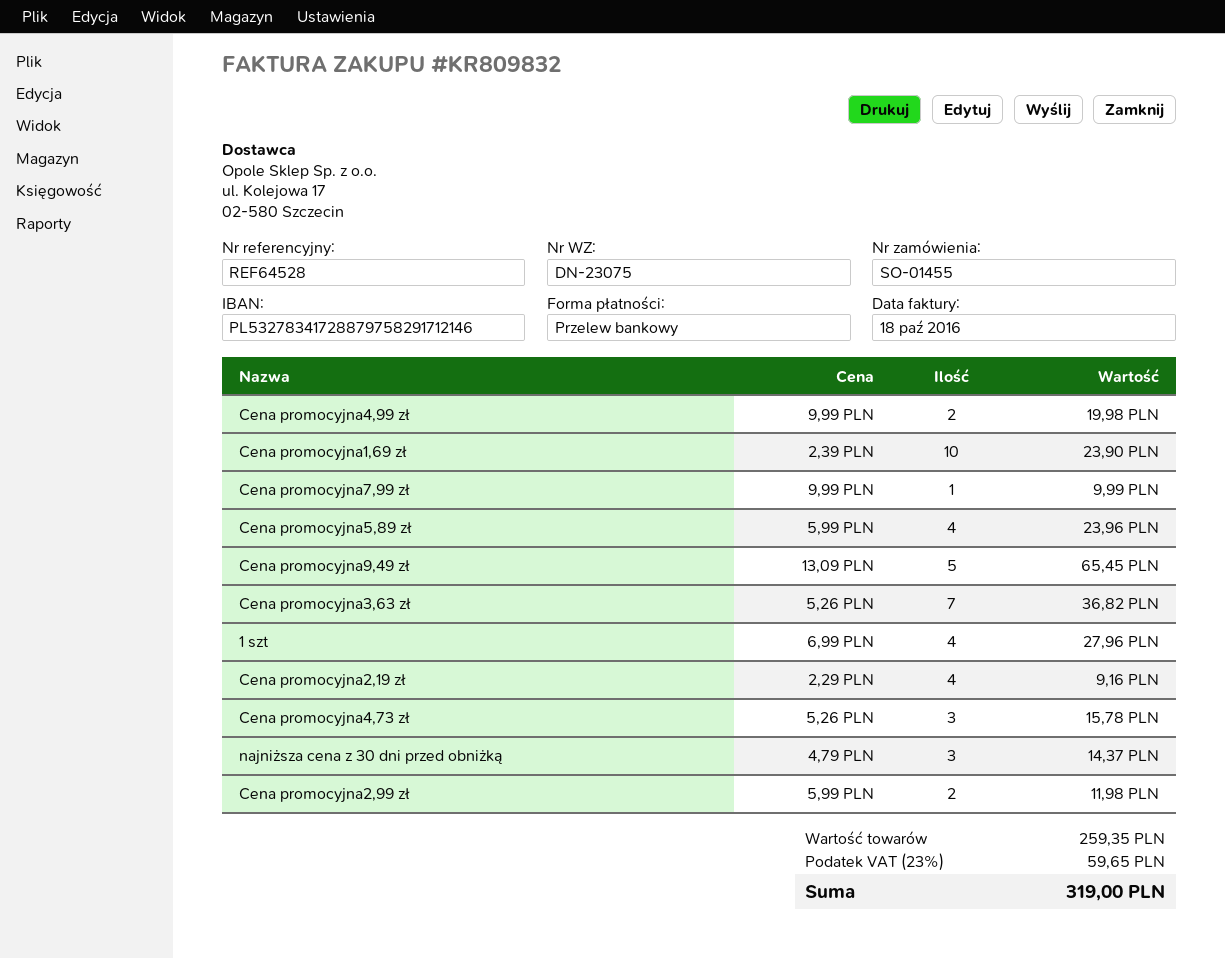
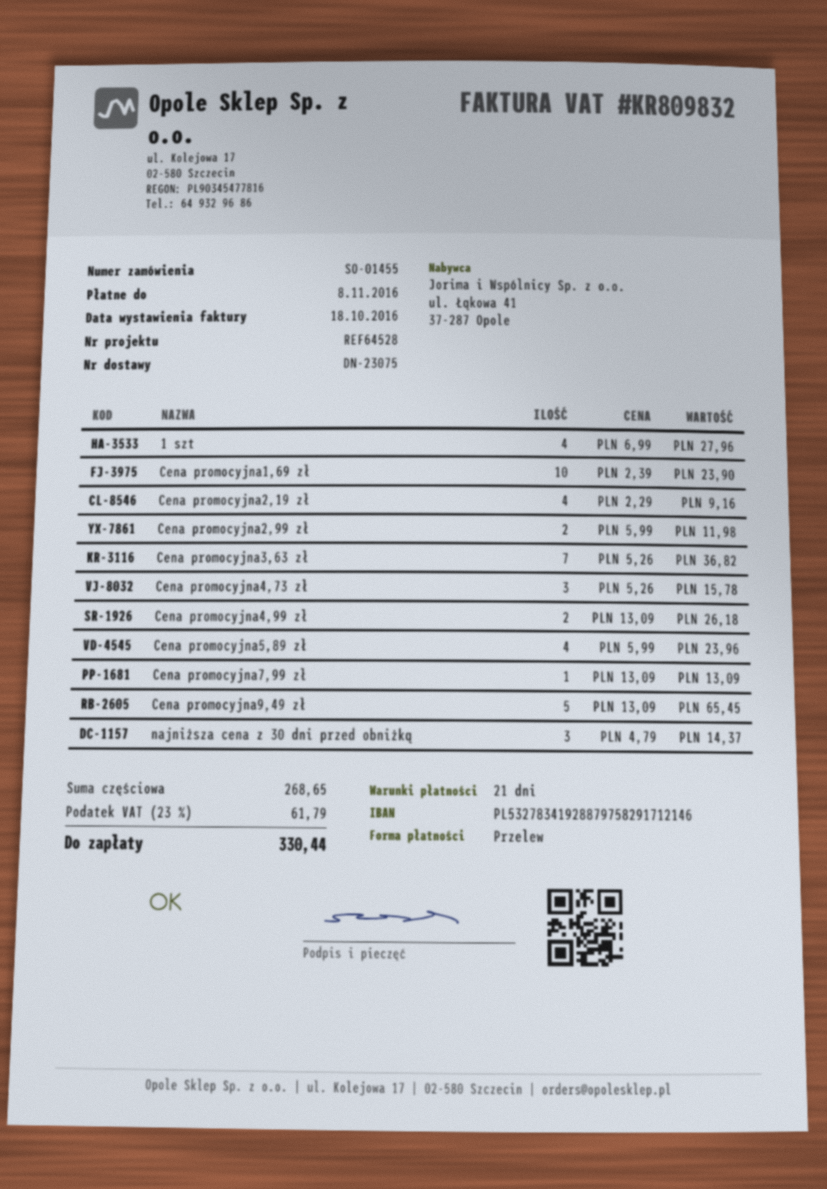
bank account: PL53278341728879758291712146 -> PL53278341928879758291712146
Cena promocyjna4,99 zł: 2 x 9.99 = 19.98 -> 2 x 13.09 = 26.18
Cena promocyjna7,99 zł: 1 x 9.99 = 9.99 -> 1 x 13.09 = 13.09
subtotal: 259.35 -> 268.65
tax: 23% = 59.65 -> 23% = 61.79
total: 319.00 -> 330.44

